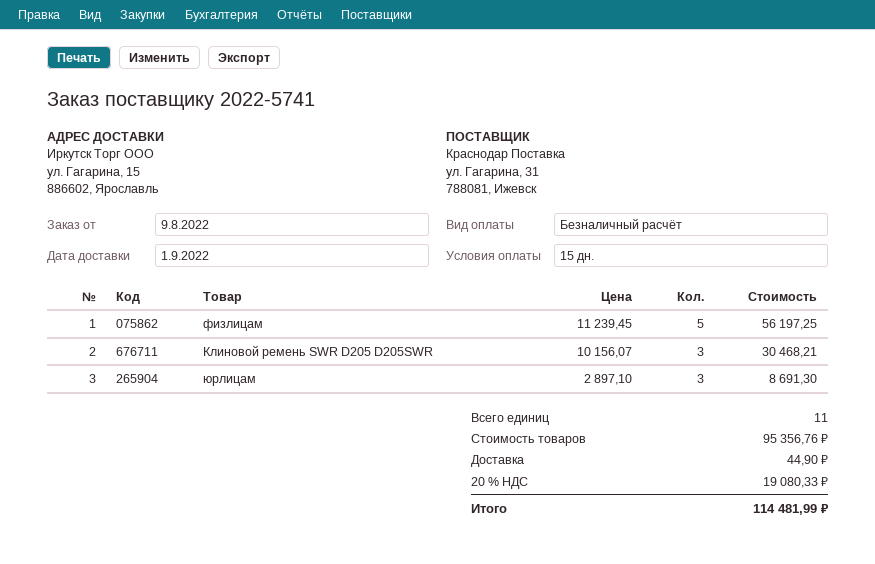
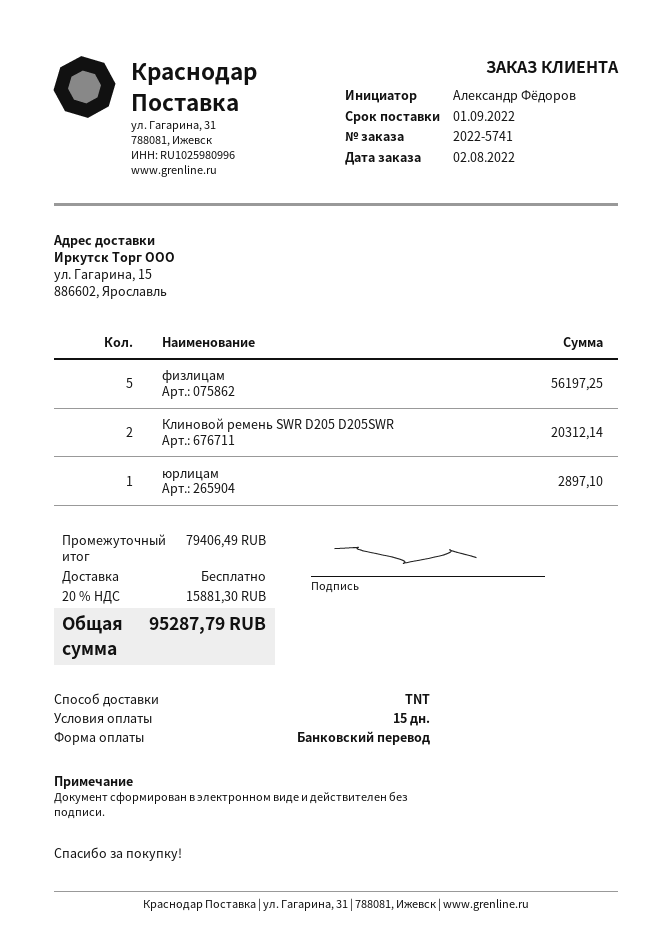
order date: 2022-08-09 -> 2022-08-02
Клиновой ремень SWR D205 D205SWR: 3 for 30468.21 -> 2 for 20312.14
юрлицам: 3 for 8691.30 -> 1 for 2897.10
subtotal: 95356.76 -> 79406.49
shipping: 44.90 -> 0.00
tax: 20% = 19080.33 -> 20% = 15881.30
total: 114481.99 -> 95287.79

